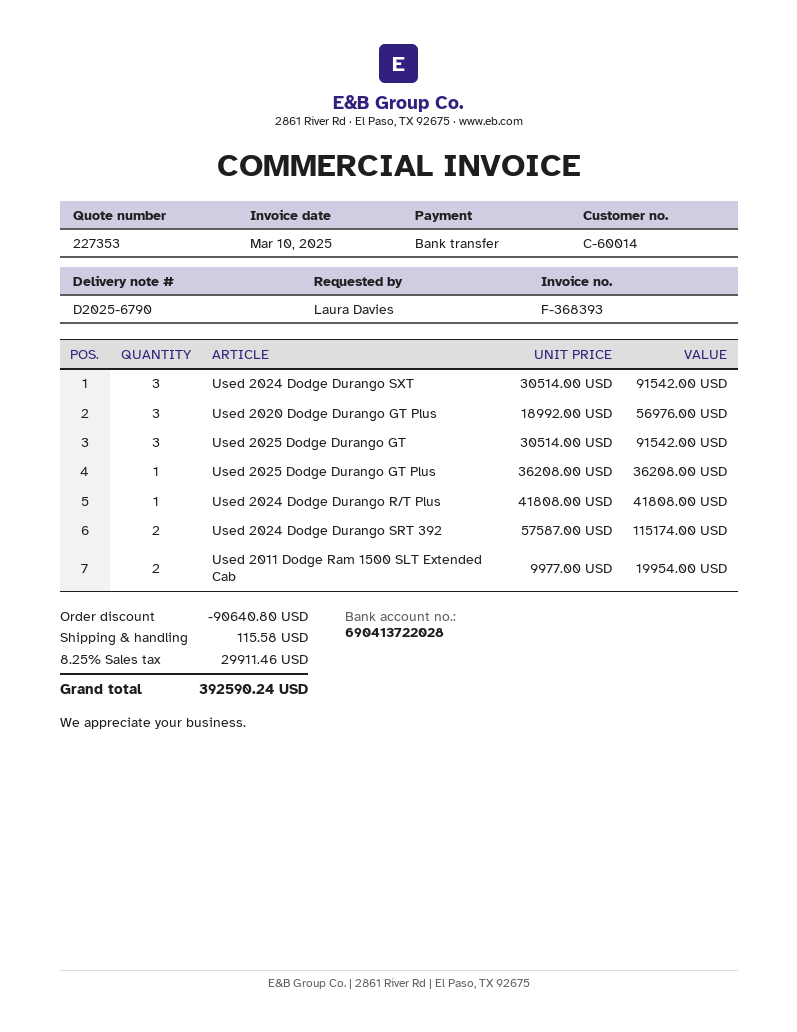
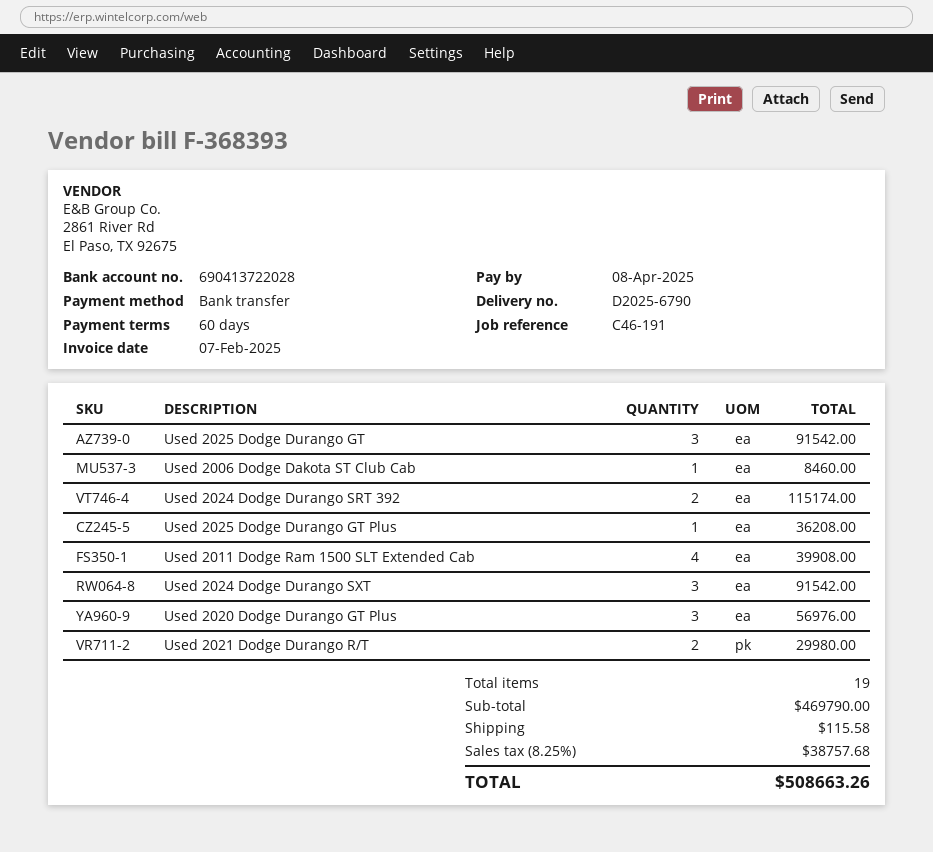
invoice date: 2025-03-10 -> 2025-02-07
Used 2024 Dodge Durango R/T Plus: 1 for 41808.00 -> none
Used 2011 Dodge Ram 1500 SLT Extended Cab: 2 for 19954.00 -> 4 for 39908.00
Used 2006 Dodge Dakota ST Club Cab: none -> 1 for 8460.00
Used 2021 Dodge Durango R/T: none -> 2 for 29980.00
discount: 90640.80 -> none
tax: 8.25% = 29911.46 -> 8.25% = 38757.68
total: 392590.24 -> 508663.26

